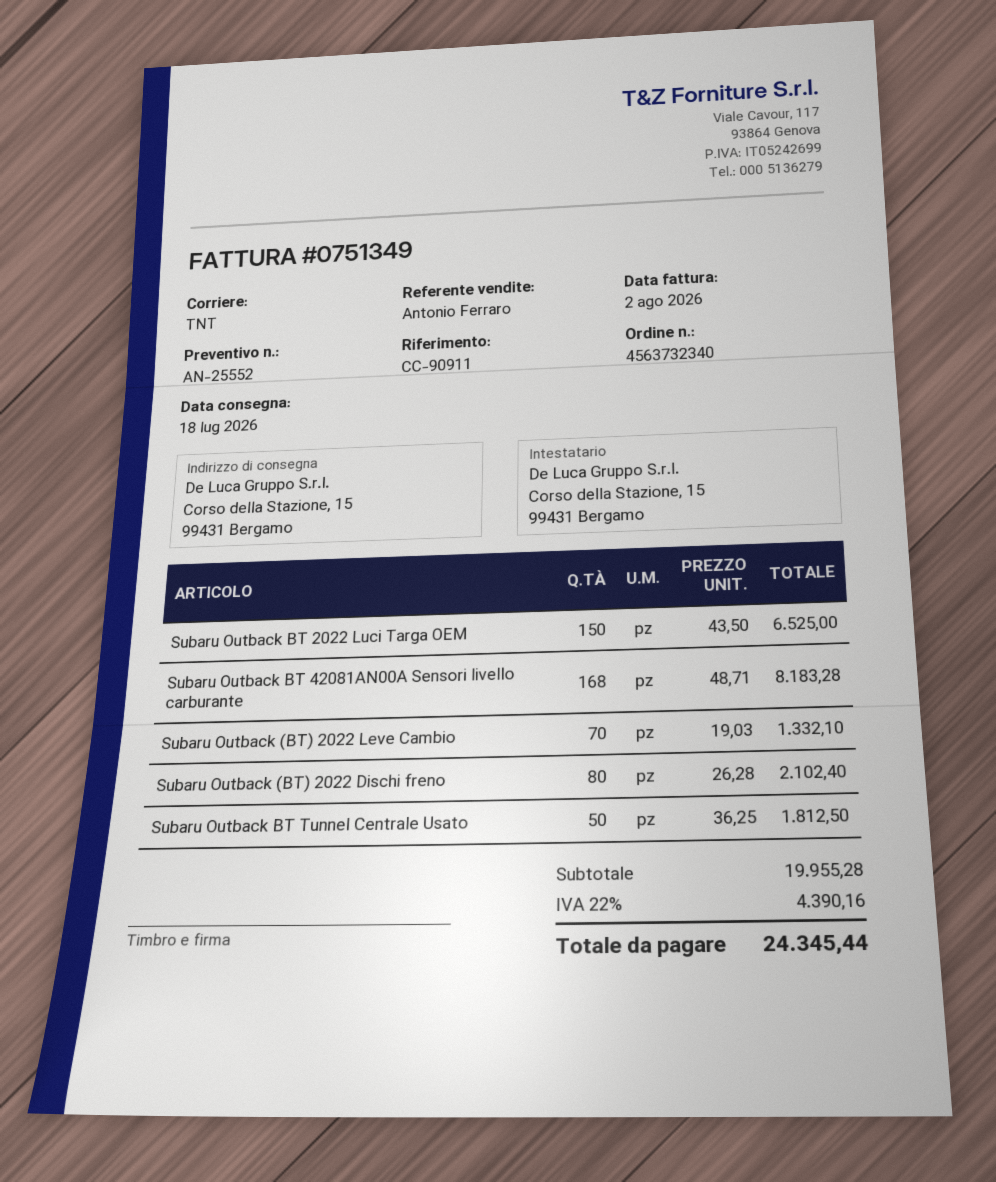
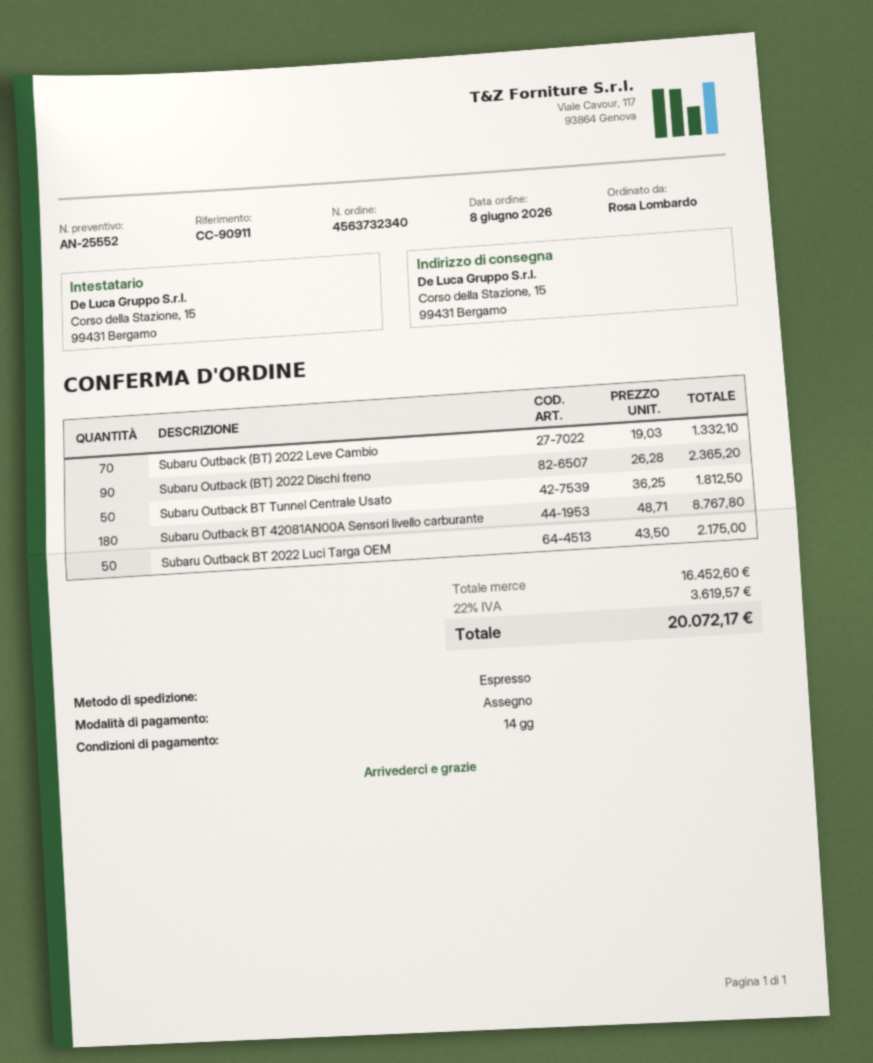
shipping method: TNT -> express
Subaru Outback BT 2022 Luci Targa OEM: 150 x 43.50 = 6525.00 -> 50 x 43.50 = 2175.00
Subaru Outback BT 42081AN00A Sensori livello carburante: 168 x 48.71 = 8183.28 -> 180 x 48.71 = 8767.80
Subaru Outback (BT) 2022 Dischi freno: 80 x 26.28 = 2102.40 -> 90 x 26.28 = 2365.20
subtotal: 19955.28 -> 16452.60
tax: 22% = 4390.16 -> 22% = 3619.57
total: 24345.44 -> 20072.17

